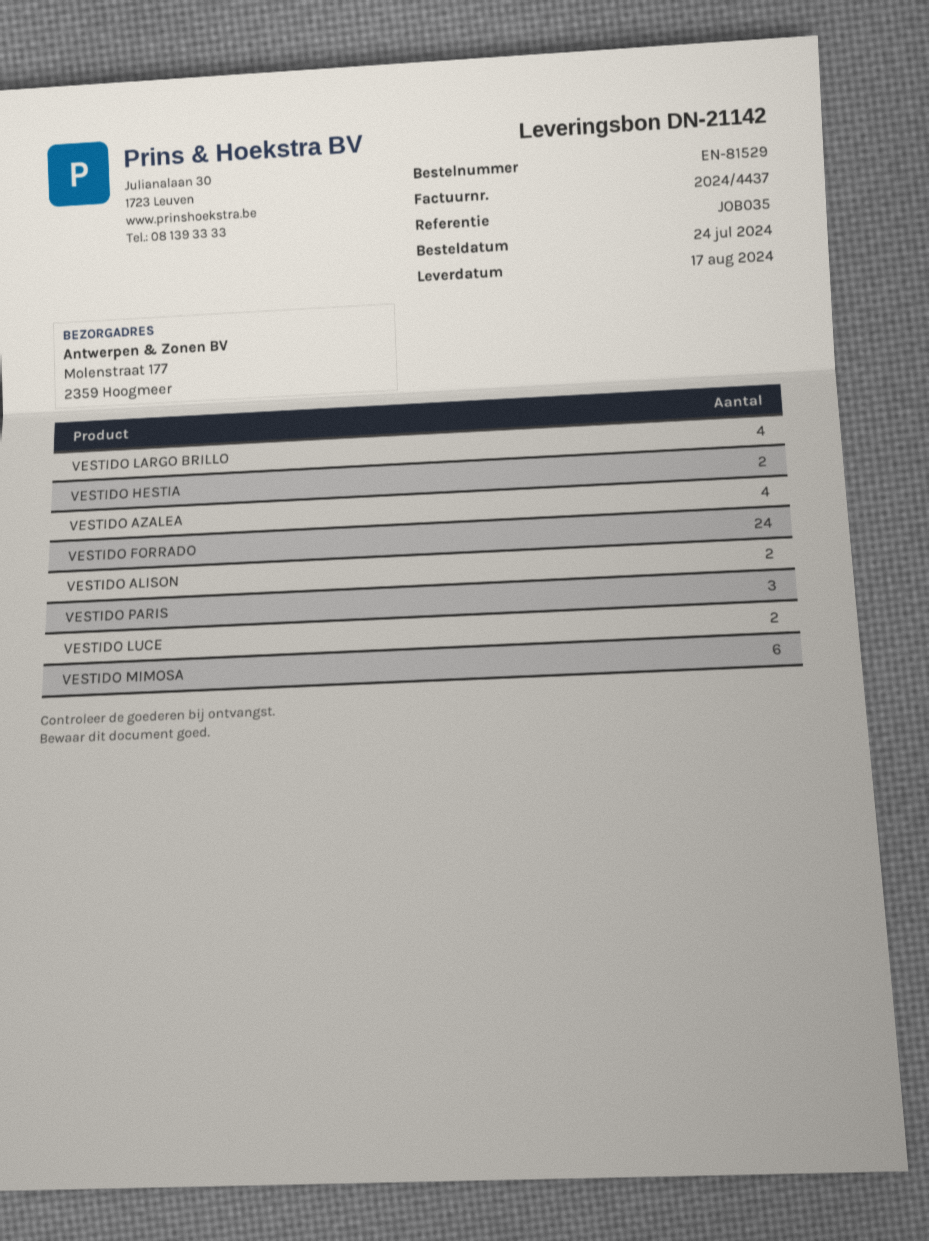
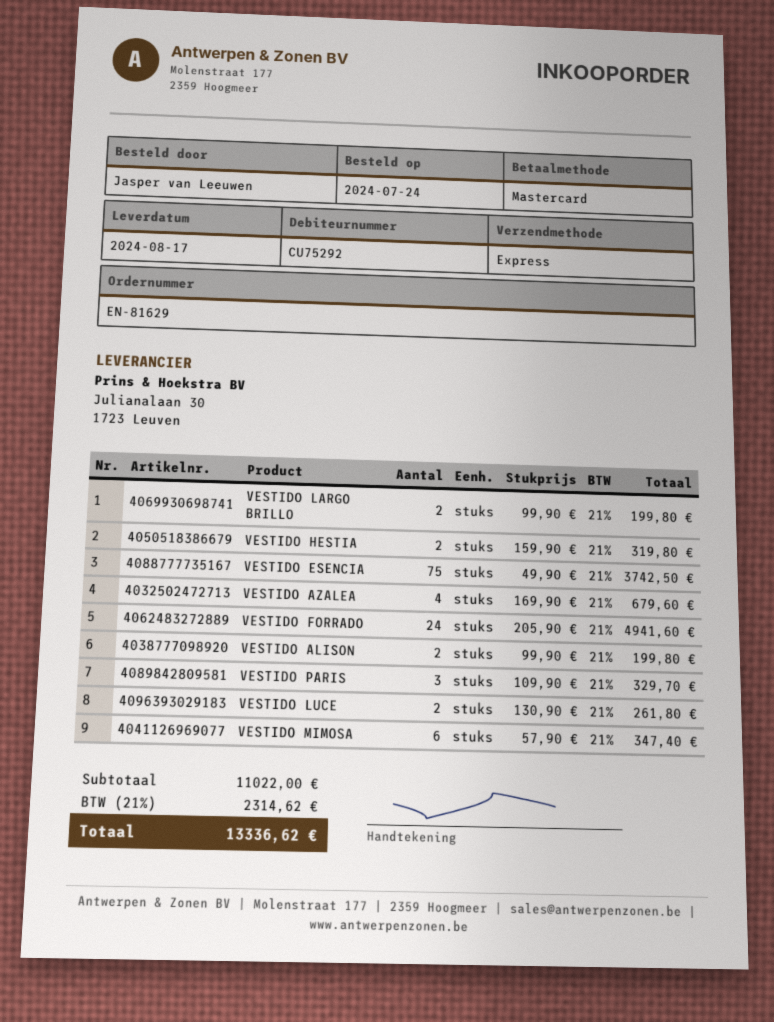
order number: EN-81529 -> EN-81629
VESTIDO LARGO BRILLO: 4 -> 2
VESTIDO ESENCIA: none -> 75

